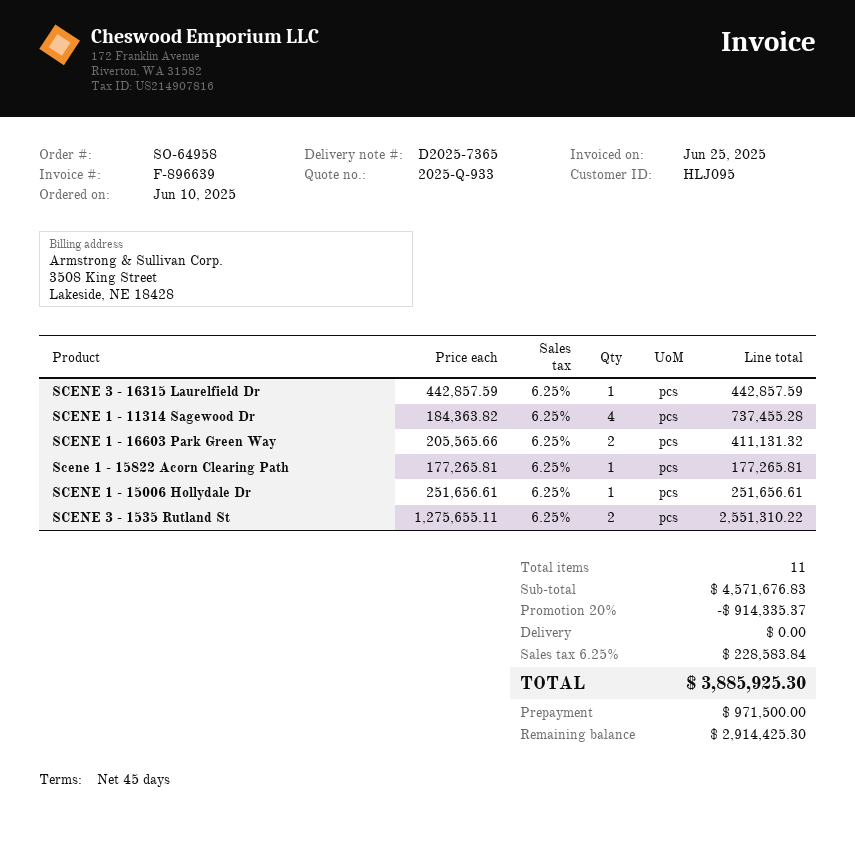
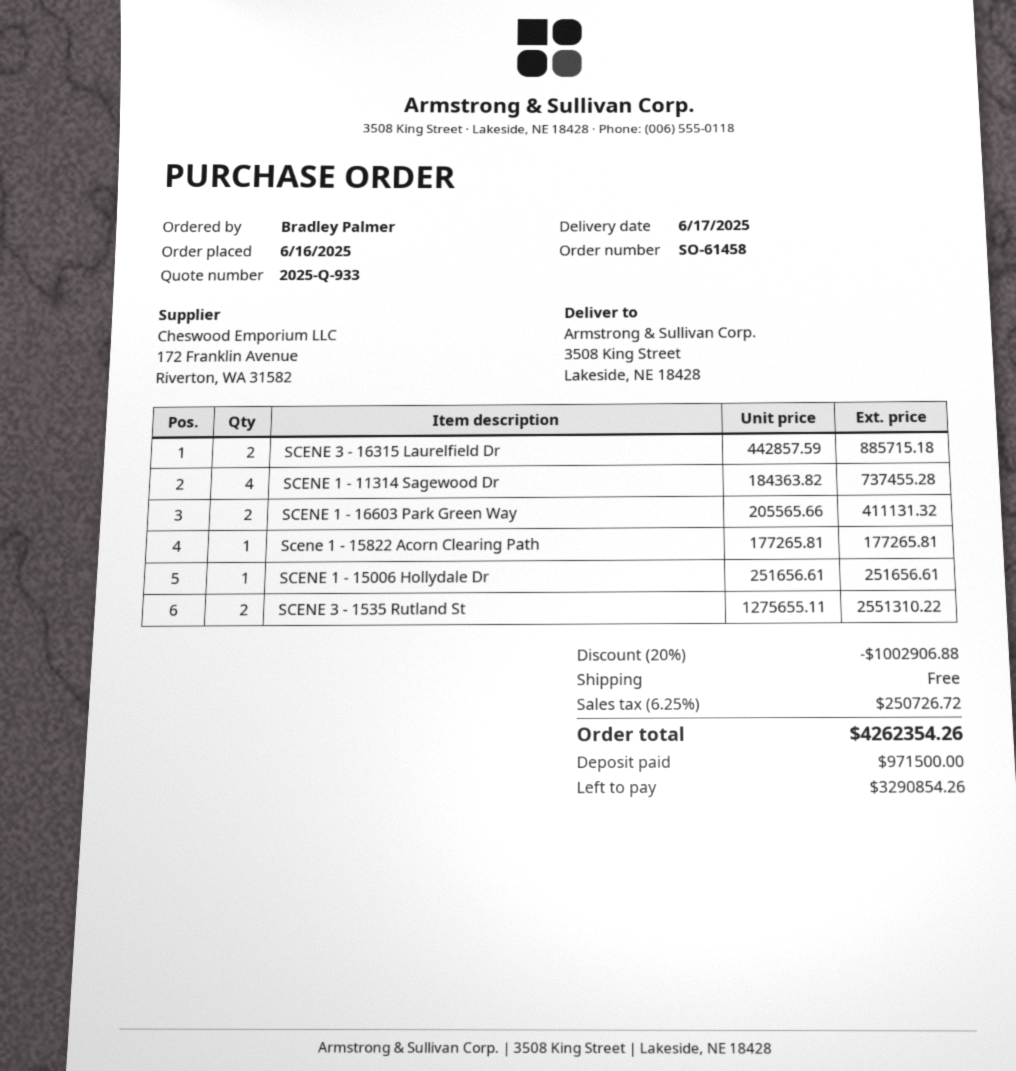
order number: SO-64958 -> SO-61458
order date: 2025-06-10 -> 2025-06-16
SCENE 3 - 16315 Laurelfield Dr: 1 x 442857.59 = 442857.59 -> 2 x 442857.59 = 885715.18
discount: 20% = 914335.37 -> 20% = 1002906.88
tax: 6.25% = 228583.84 -> 6.25% = 250726.72
total: 3885925.30 -> 4262354.26
balance: 2914425.30 -> 3290854.26

